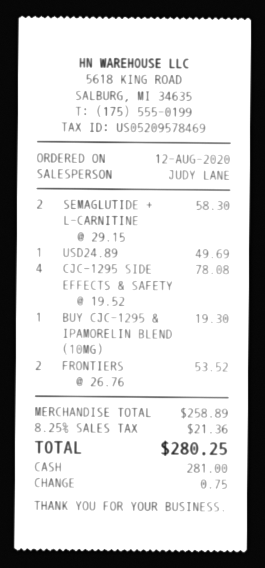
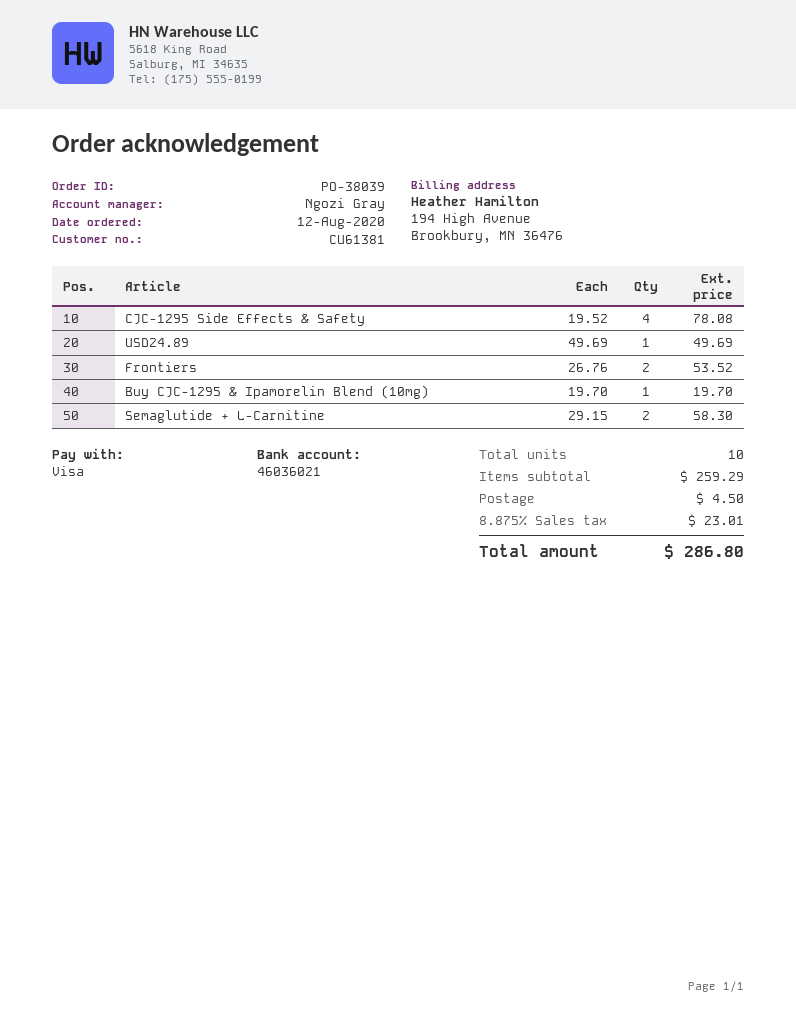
sales rep: JUDY LANE -> Ngozi Gray
payment method: cash -> Visa
BUY CJC-1295 & IPAMORELIN BLEND (10MG): 1 x 19.30 = 19.30 -> 1 x 19.70 = 19.70
subtotal: 258.89 -> 259.29
shipping: none -> 4.50
tax: 8.25% = 21.36 -> 8.875% = 23.01
total: 280.25 -> 286.80

